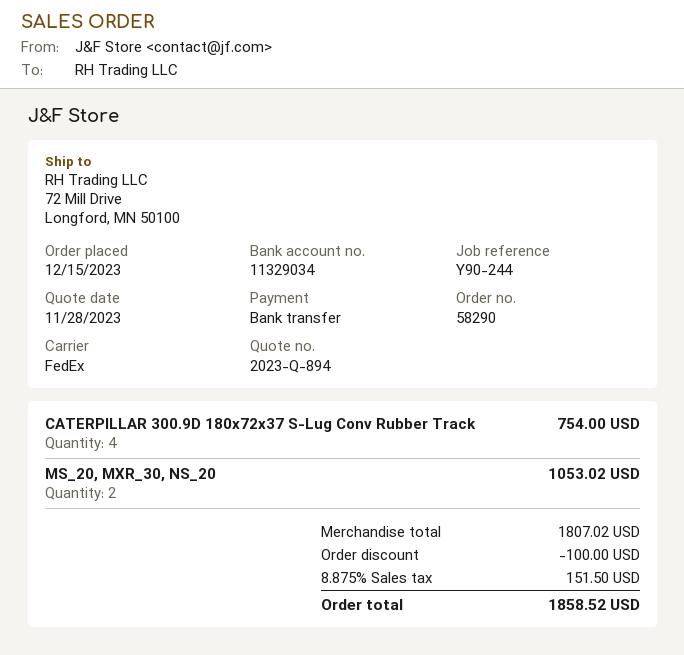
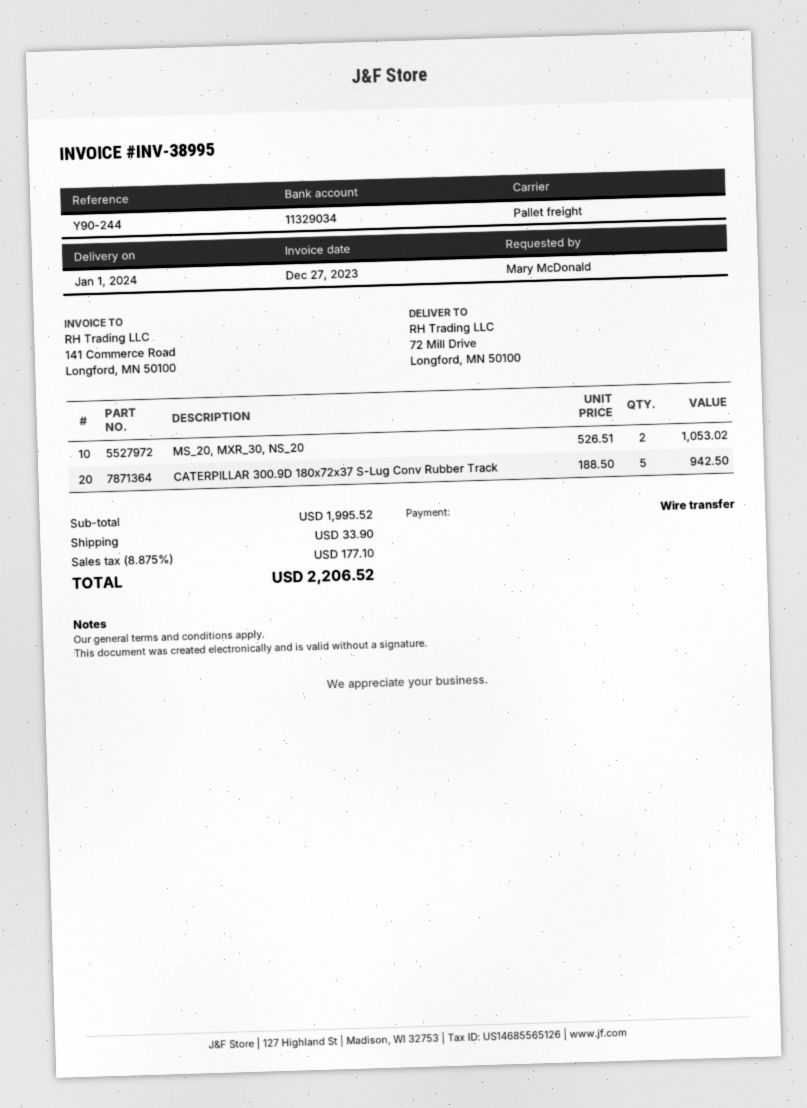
shipping method: FedEx -> pallet freight
CATERPILLAR 300.9D 180x72x37 S-Lug Conv Rubber Track: 4 for 754.00 -> 5 for 942.50
subtotal: 1807.02 -> 1995.52
discount: 100.00 -> none
shipping: none -> 33.90
tax: 8.875% = 151.50 -> 8.875% = 177.10
total: 1858.52 -> 2206.52

